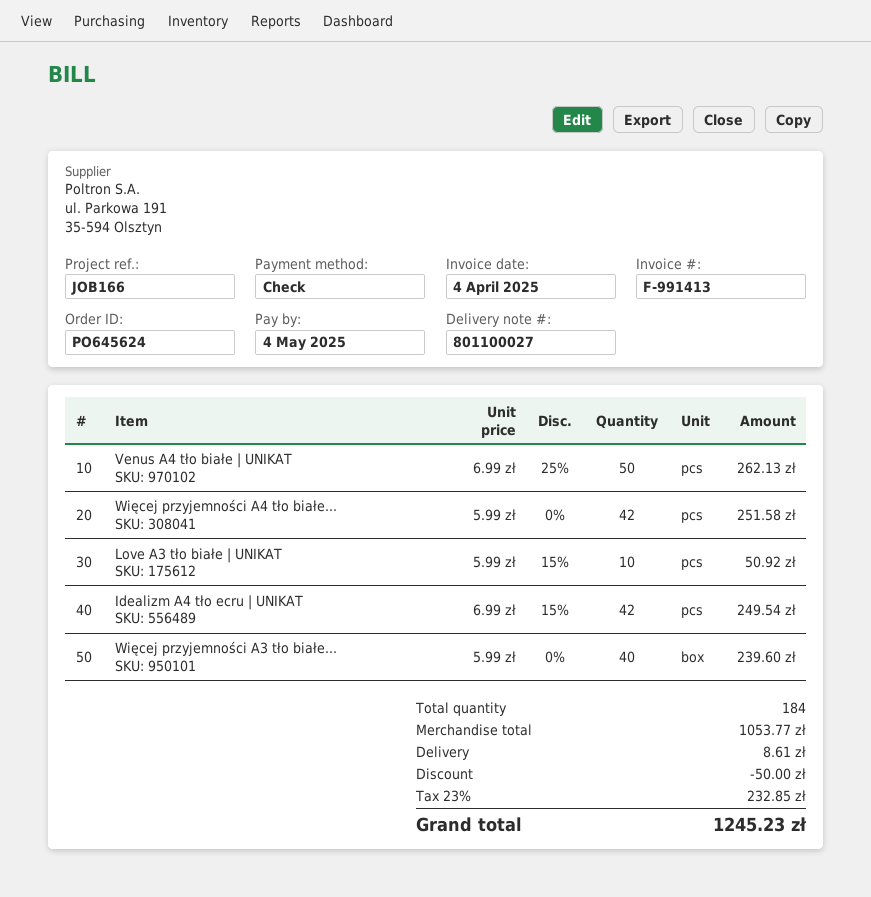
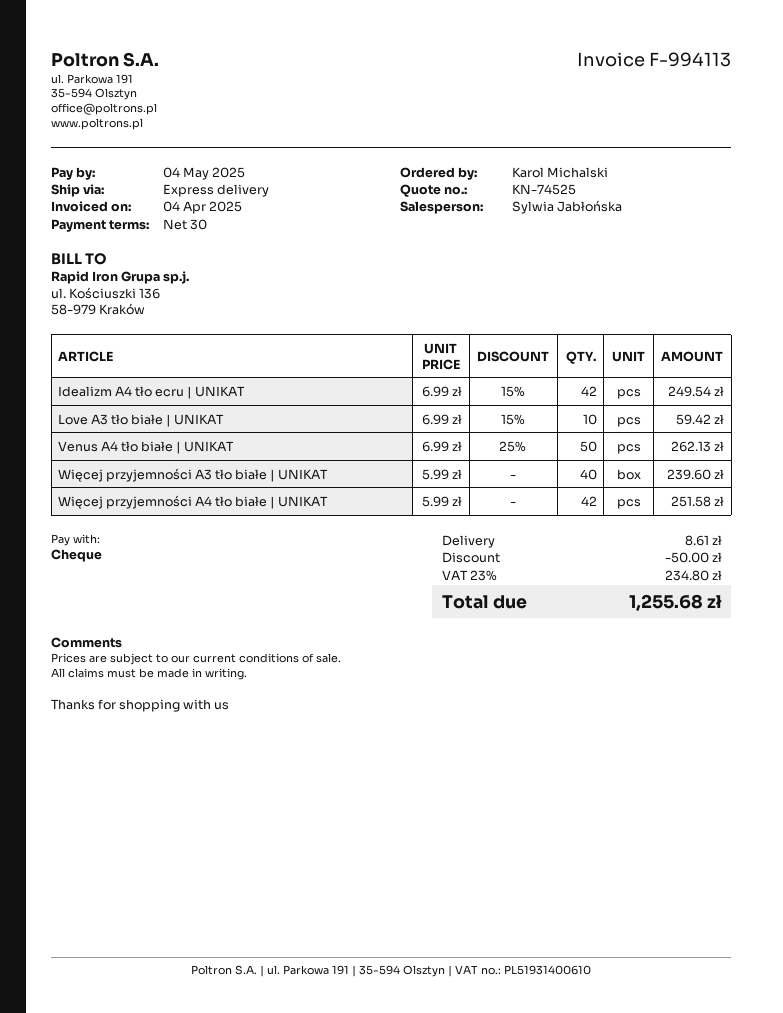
invoice number: F-991413 -> F-994113
Love A3 tło białe | UNIKAT: 10 x 5.99 - 15% = 50.92 -> 10 x 6.99 - 15% = 59.42
tax: 23% = 232.85 -> 23% = 234.80
total: 1245.23 -> 1255.68

